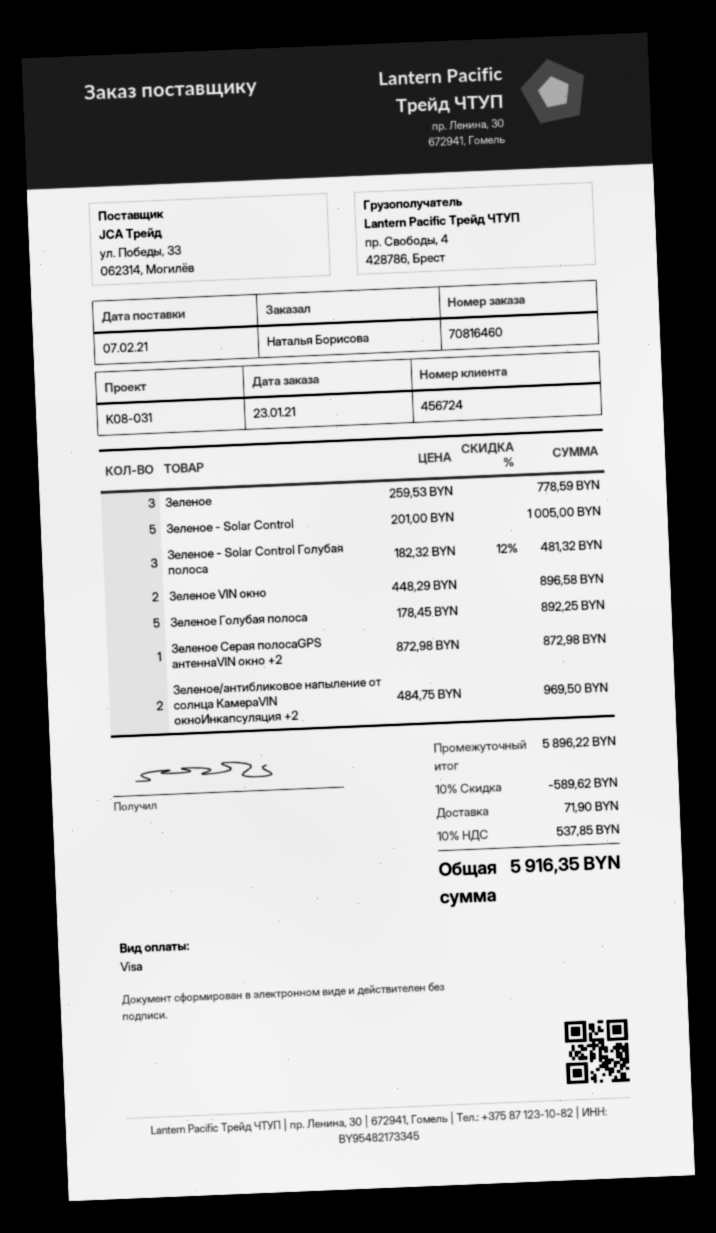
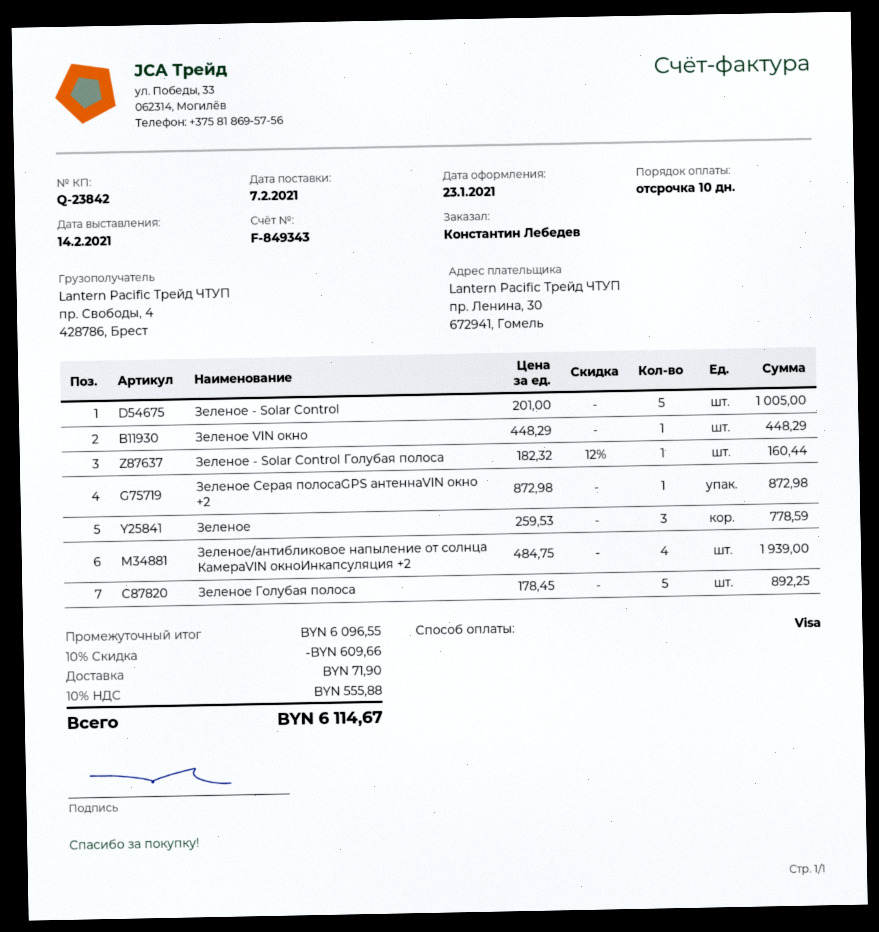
ordered by: Наталья Борисова -> Константин Лебедев
Зеленое - Solar Control Голубая полоса: 3 x 182.32 - 12% = 481.32 -> 1 x 182.32 - 12% = 160.44
Зеленое VIN окно: 2 x 448.29 = 896.58 -> 1 x 448.29 = 448.29
Зеленое/антибликовое напыление от солнца КамераVIN окноИнкапсуляция +2: 2 x 484.75 = 969.50 -> 4 x 484.75 = 1939.00
subtotal: 5896.22 -> 6096.55
discount: 10% = 589.62 -> 10% = 609.66
tax: 10% = 537.85 -> 10% = 555.88
total: 5916.35 -> 6114.67

